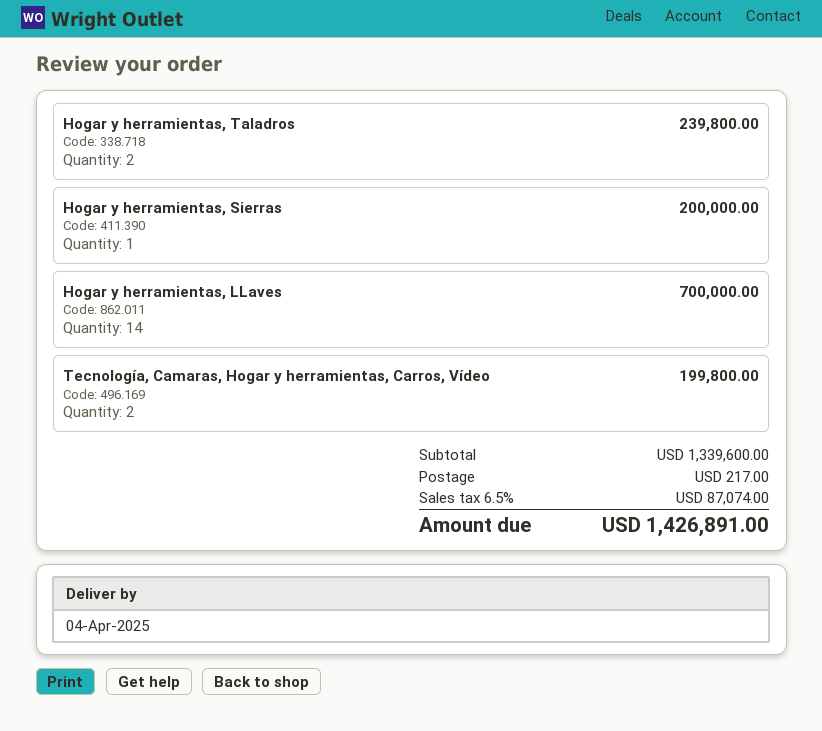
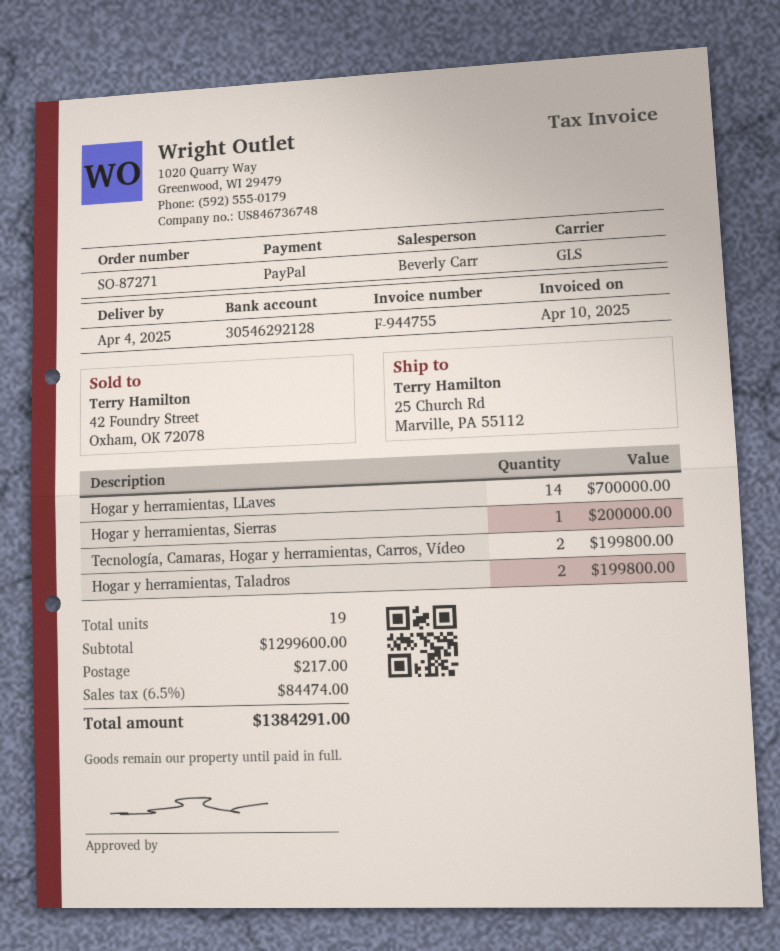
Hogar y herramientas, Taladros: 2 for 239800.00 -> 2 for 199800.00
subtotal: 1339600.00 -> 1299600.00
tax: 6.5% = 87074.00 -> 6.5% = 84474.00
total: 1426891.00 -> 1384291.00

